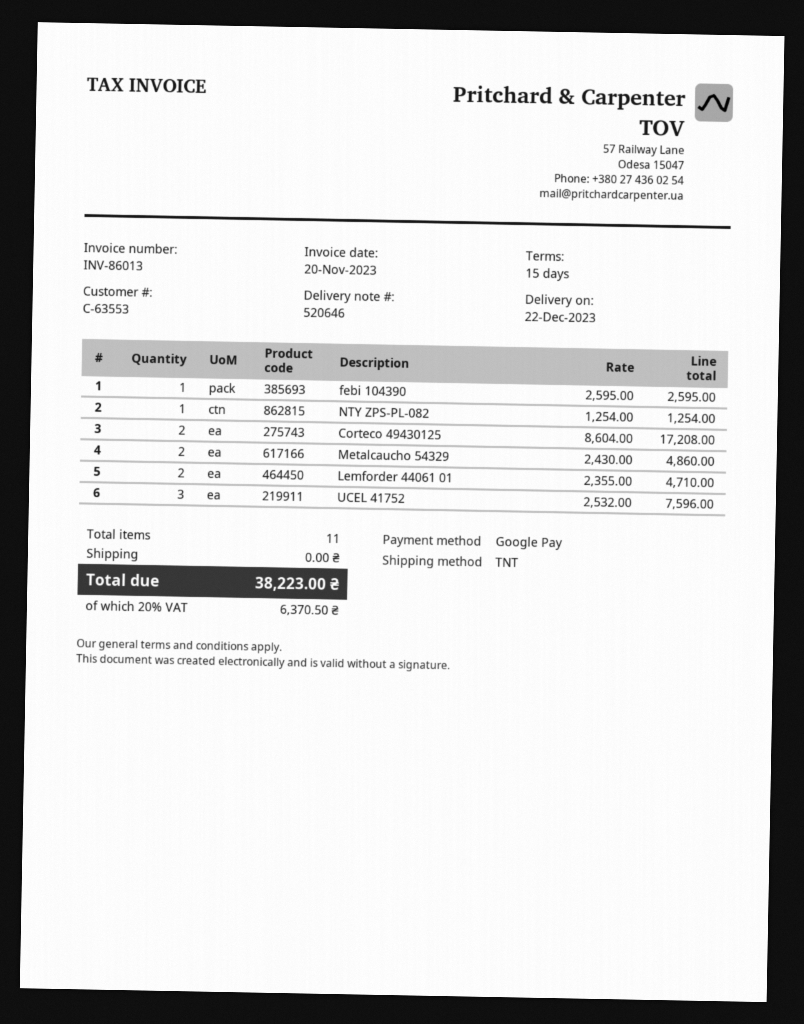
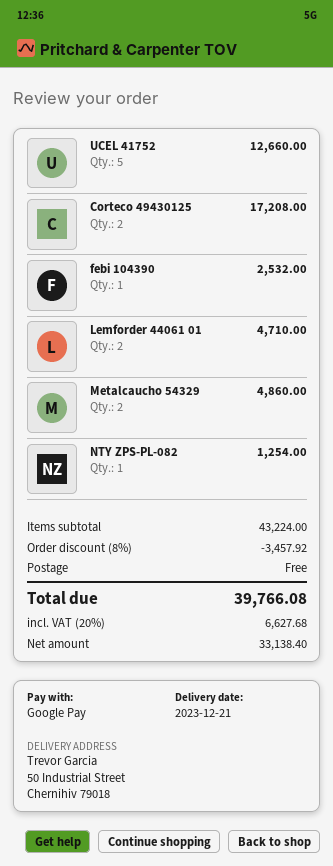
delivery date: 2023-12-22 -> 2023-12-21
febi 104390: 1 for 2595.00 -> 1 for 2532.00
UCEL 41752: 3 for 7596.00 -> 5 for 12660.00
discount: none -> 8% = 3457.92
tax: 20% = 6370.50 -> 20% = 6627.68
total: 38223.00 -> 39766.08

